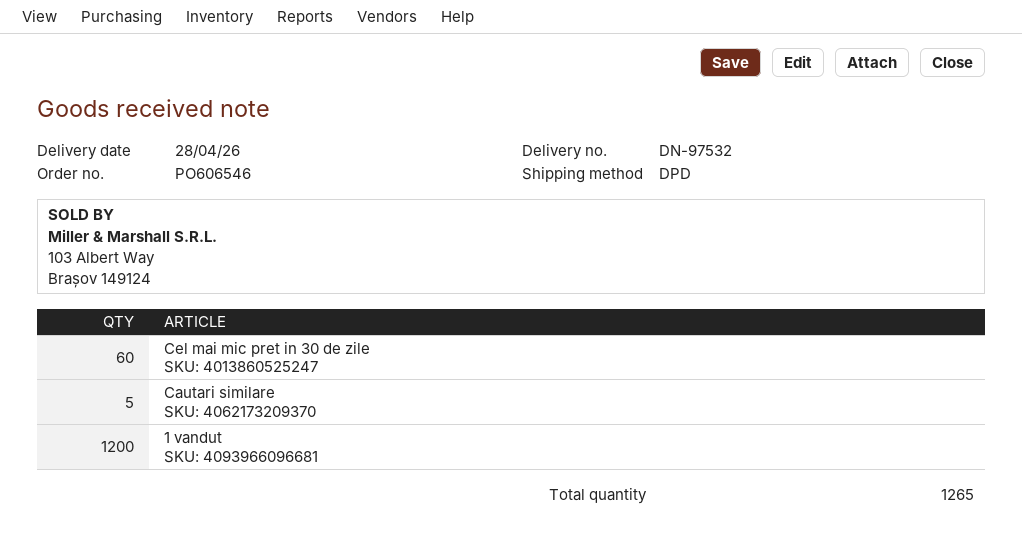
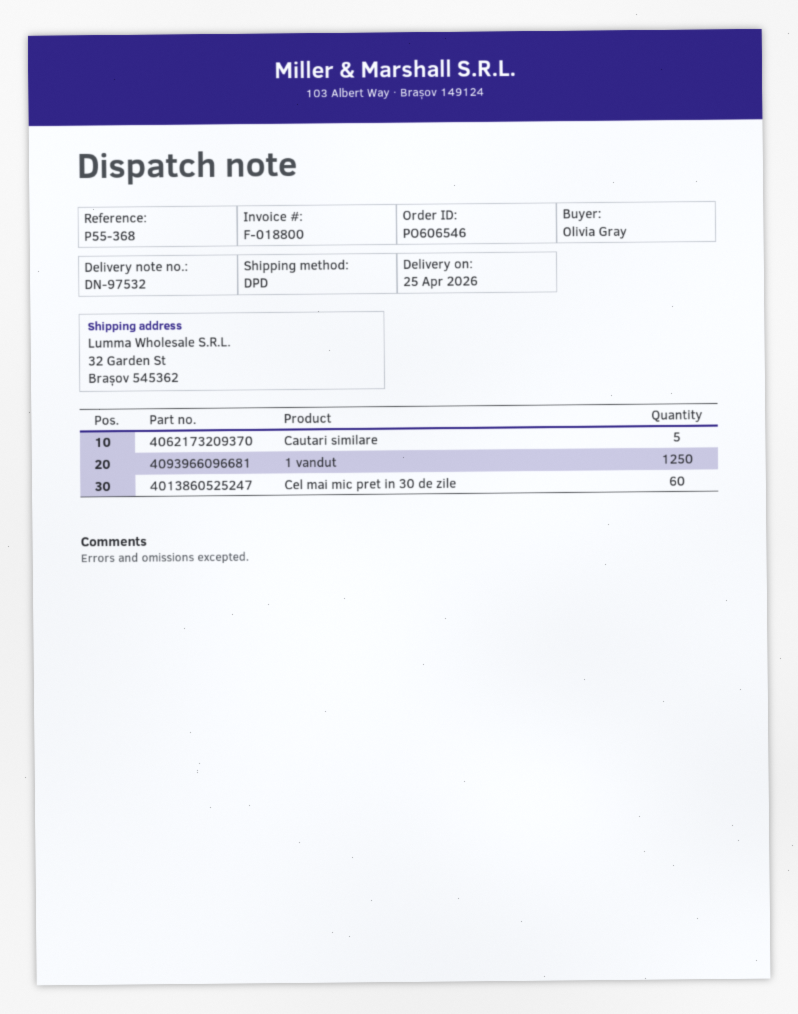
delivery date: 2026-04-28 -> 2026-04-25
1 vandut: 1200 -> 1250

